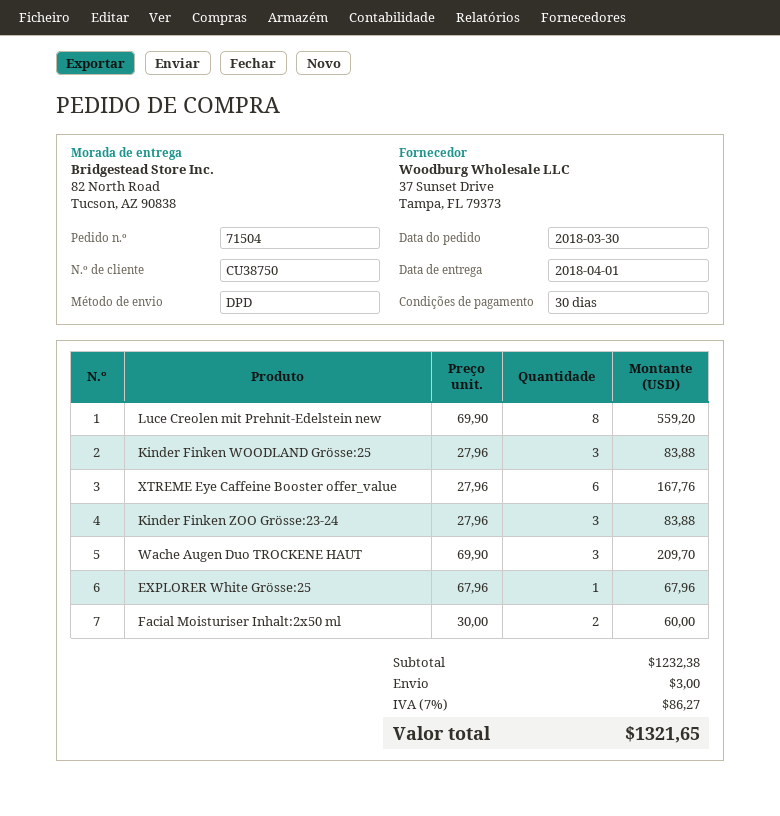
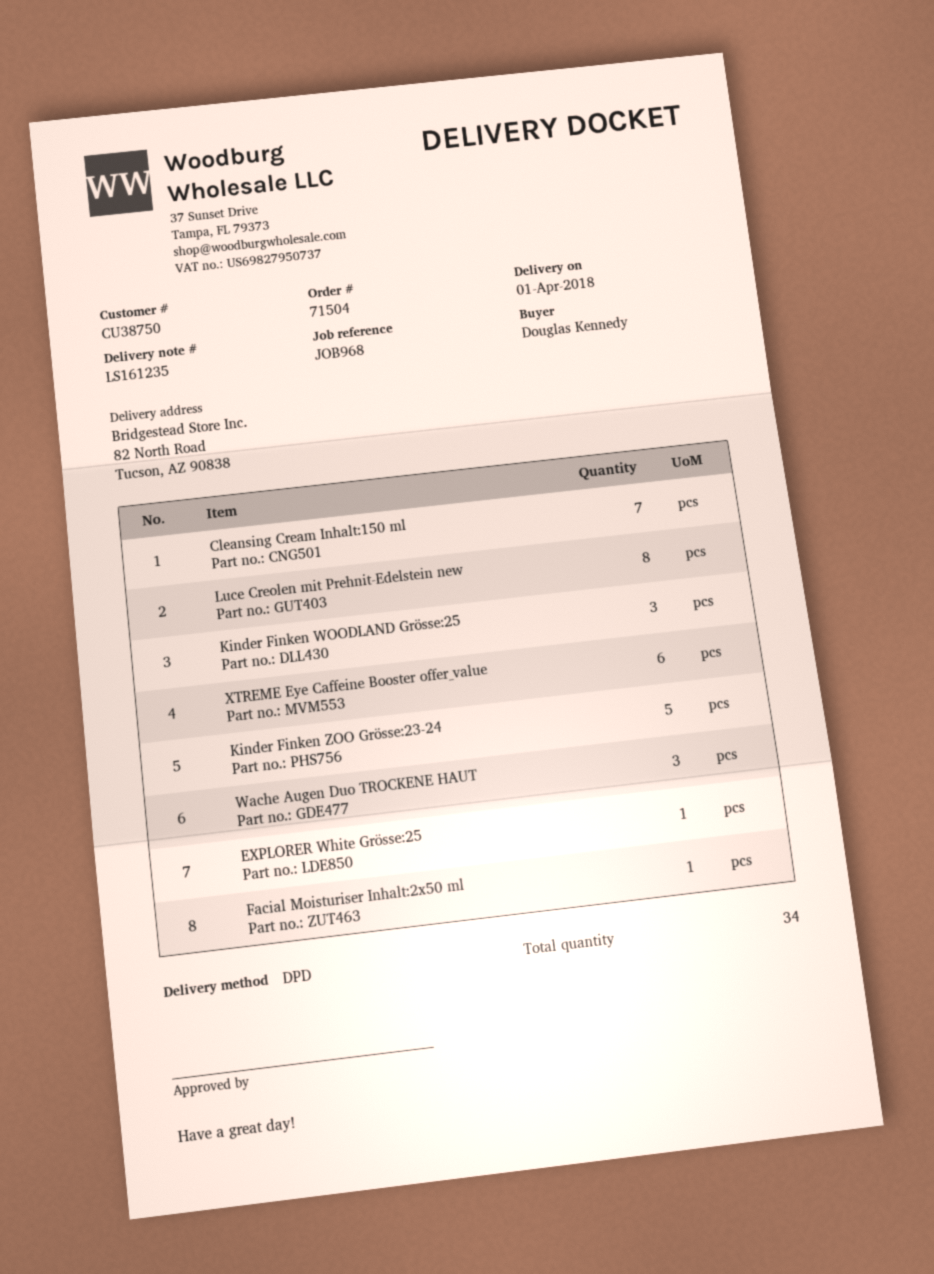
Kinder Finken ZOO Grösse:23-24: 3 -> 5
Facial Moisturiser Inhalt:2x50 ml: 2 -> 1
Cleansing Cream Inhalt:150 ml: none -> 7

